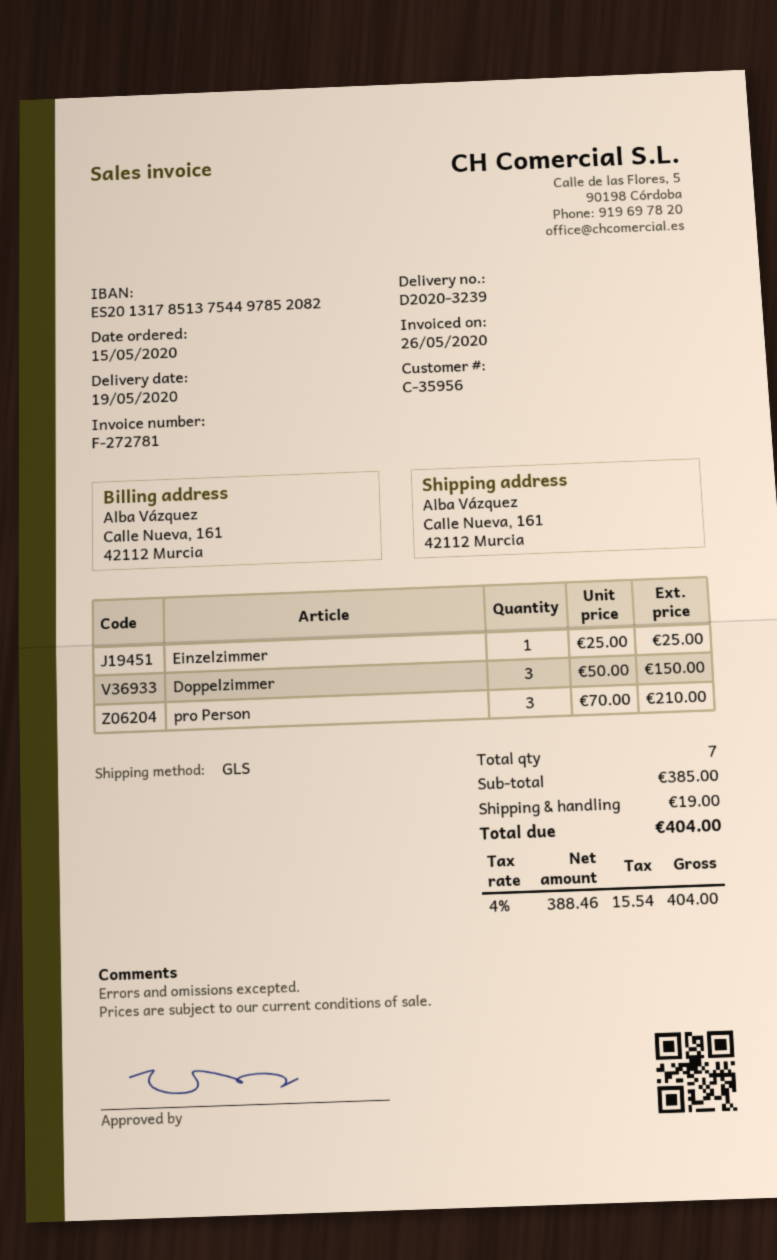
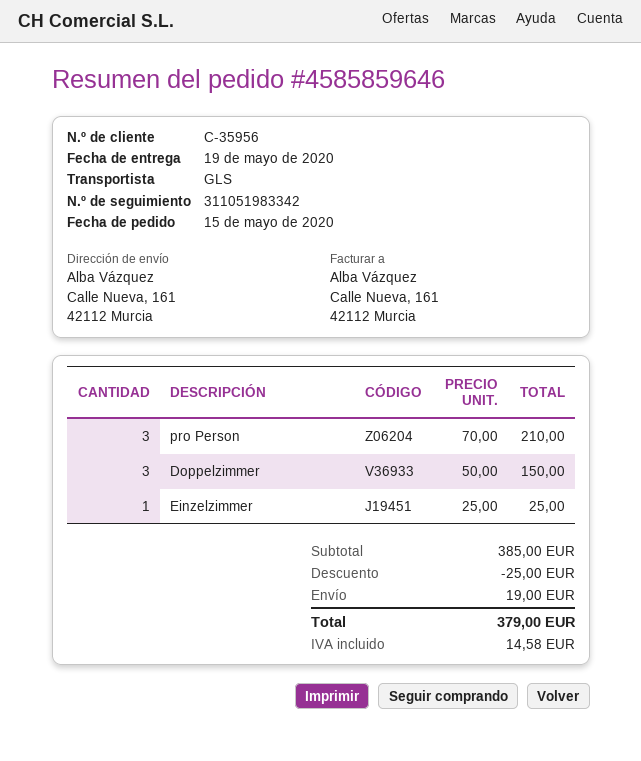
discount: none -> 25.00
tax: 15.54 -> 14.58
total: 404.00 -> 379.00

